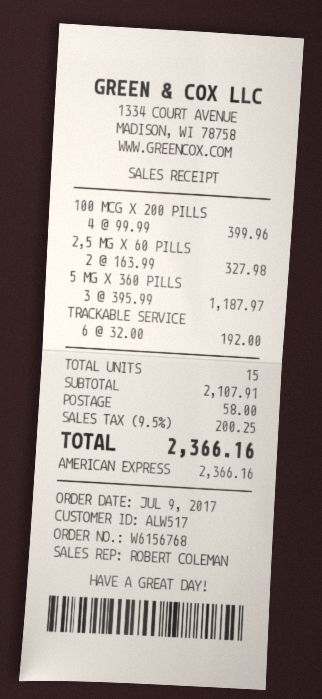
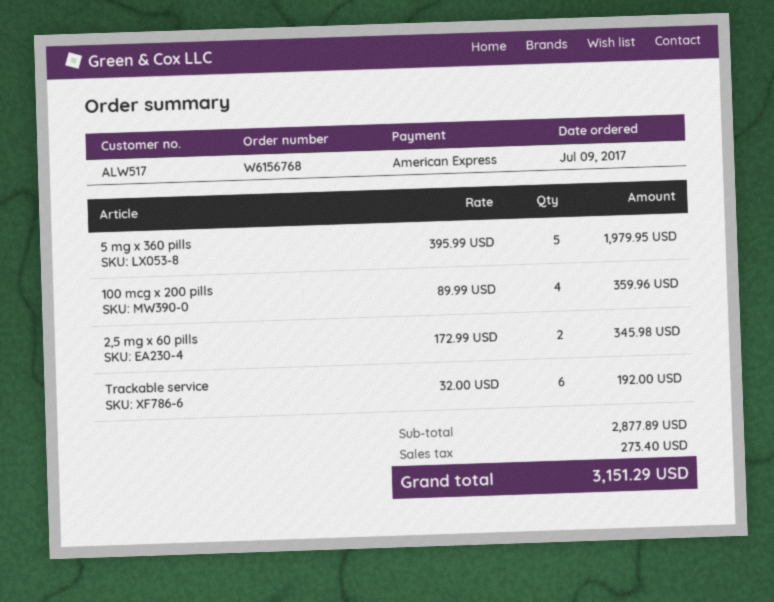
100 MCG X 200 PILLS: 4 x 99.99 = 399.96 -> 4 x 89.99 = 359.96
2,5 MG X 60 PILLS: 2 x 163.99 = 327.98 -> 2 x 172.99 = 345.98
5 MG X 360 PILLS: 3 x 395.99 = 1187.97 -> 5 x 395.99 = 1979.95
subtotal: 2107.91 -> 2877.89
shipping: 58.00 -> none
tax: 200.25 -> 273.40
total: 2366.16 -> 3151.29

